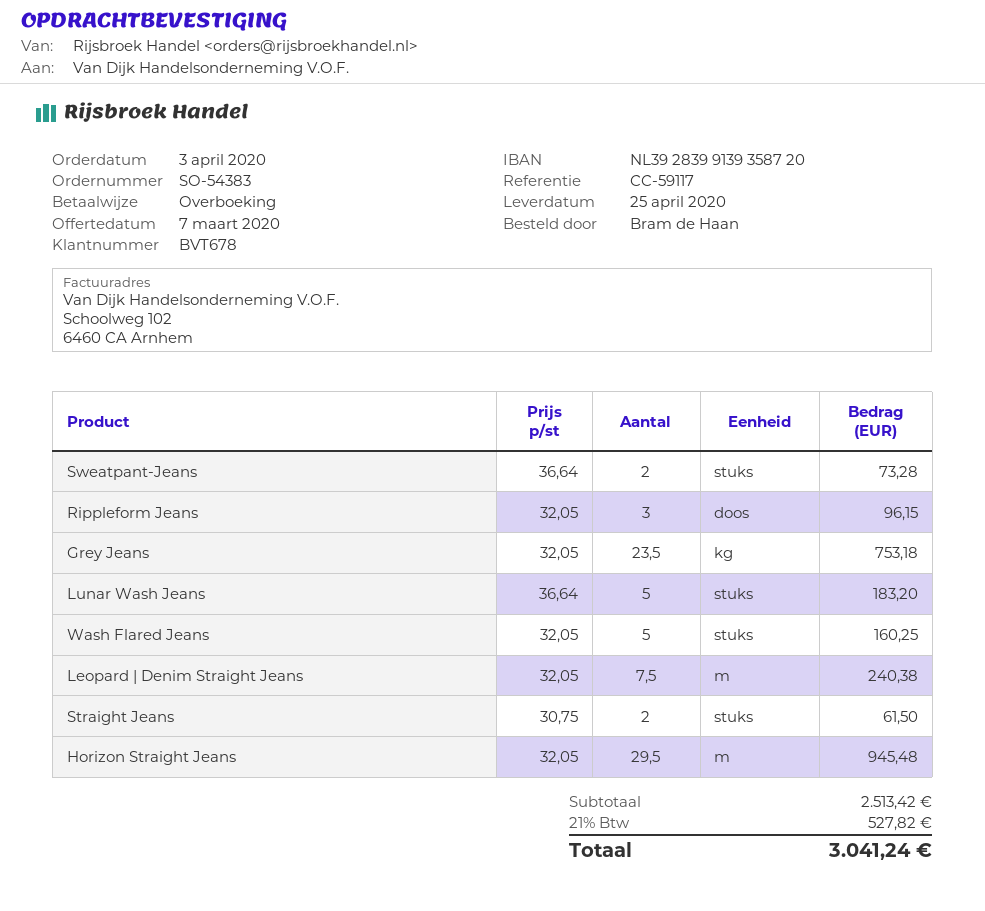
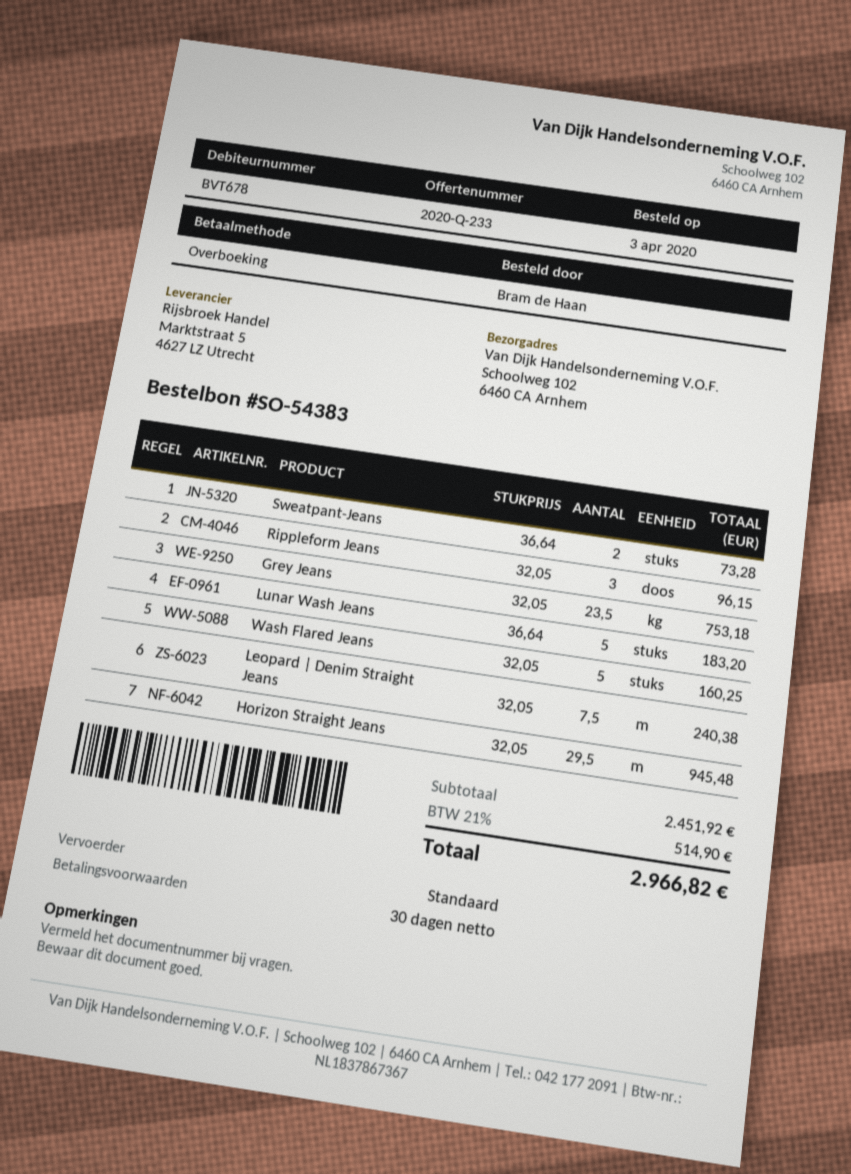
Straight Jeans: 2 x 30.75 = 61.50 -> none
subtotal: 2513.42 -> 2451.92
tax: 21% = 527.82 -> 21% = 514.90
total: 3041.24 -> 2966.82

